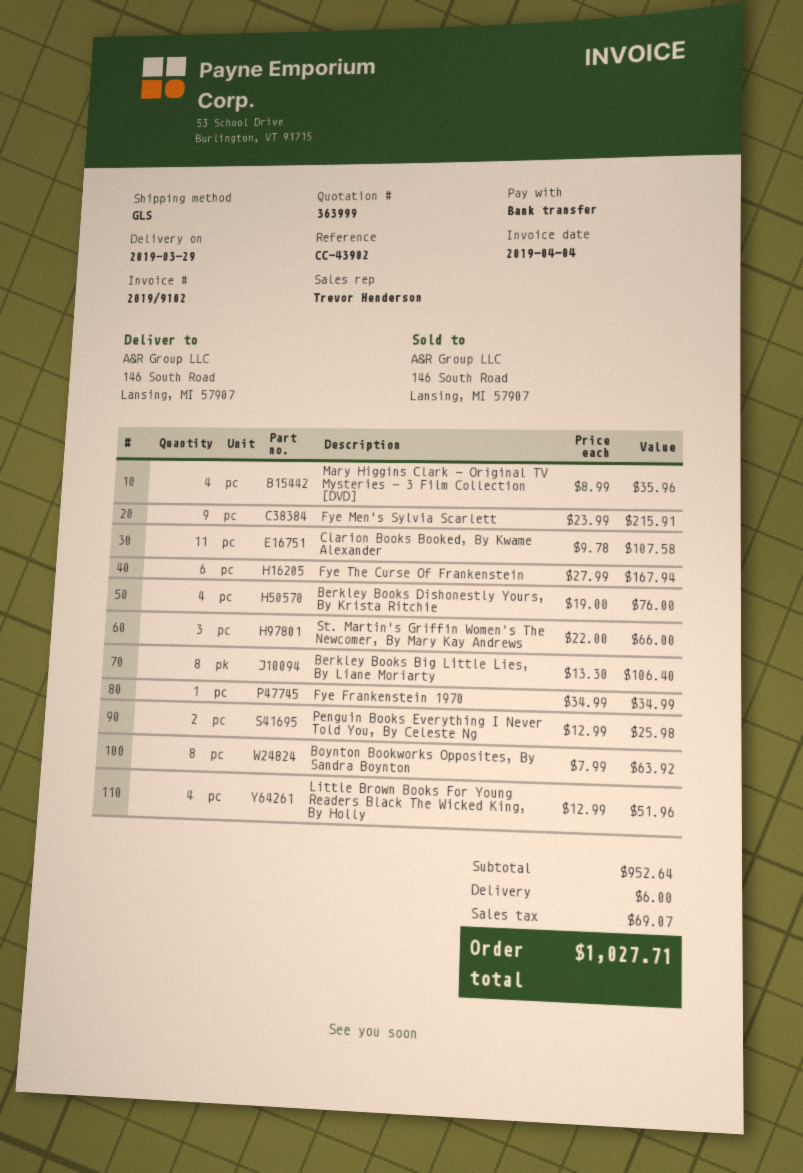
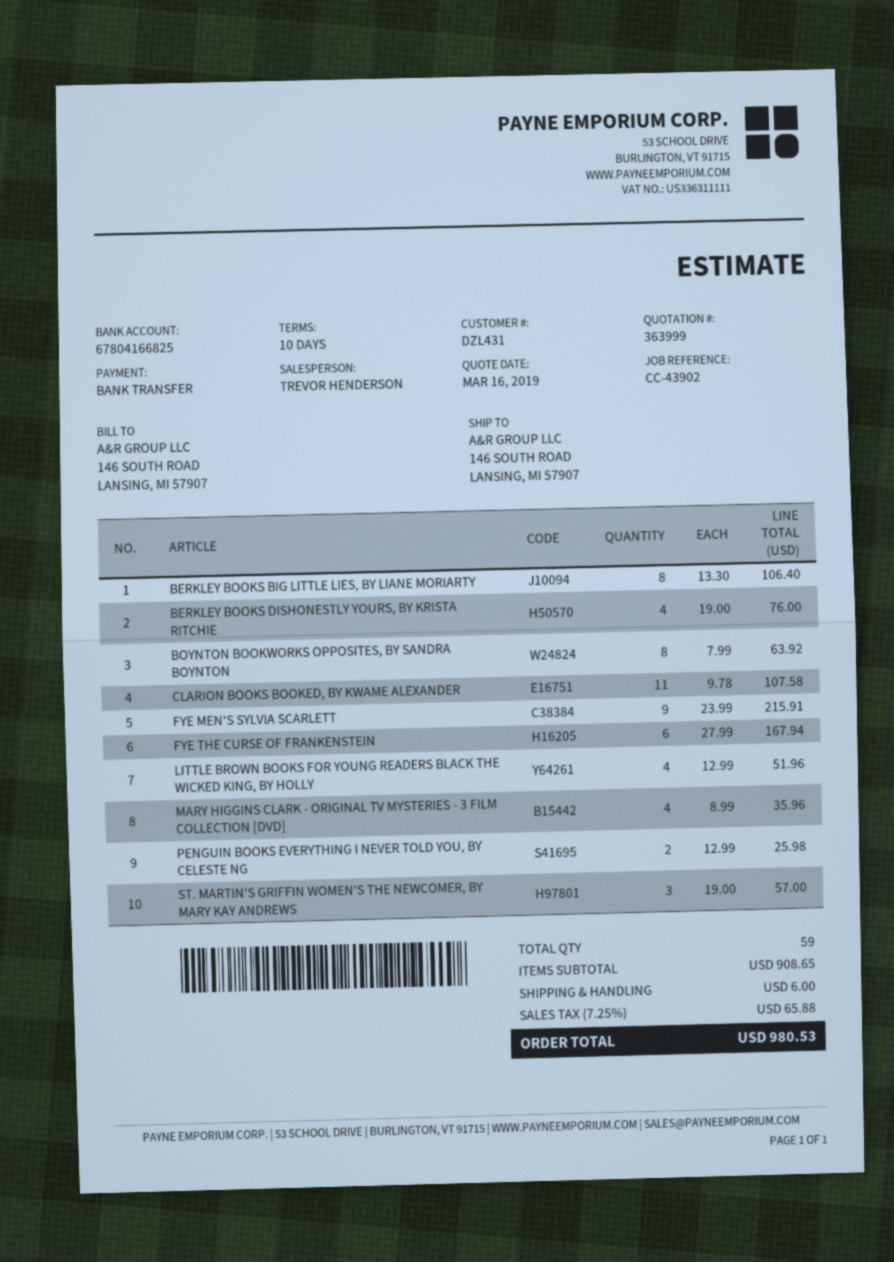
St. Martin's Griffin Women's The Newcomer, By Mary Kay Andrews: 3 x 22.00 = 66.00 -> 3 x 19.00 = 57.00
Fye Frankenstein 1970: 1 x 34.99 = 34.99 -> none
subtotal: 952.64 -> 908.65
tax: 69.07 -> 65.88
total: 1027.71 -> 980.53

